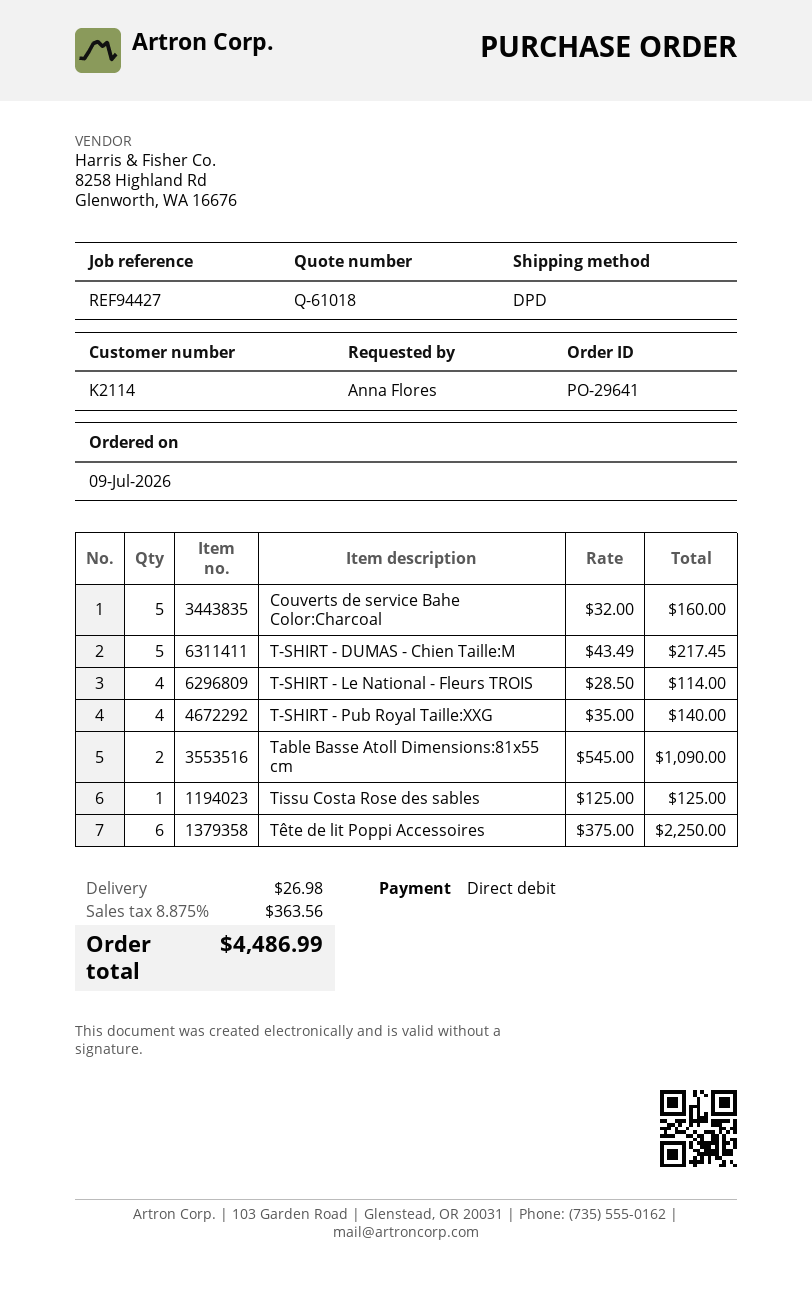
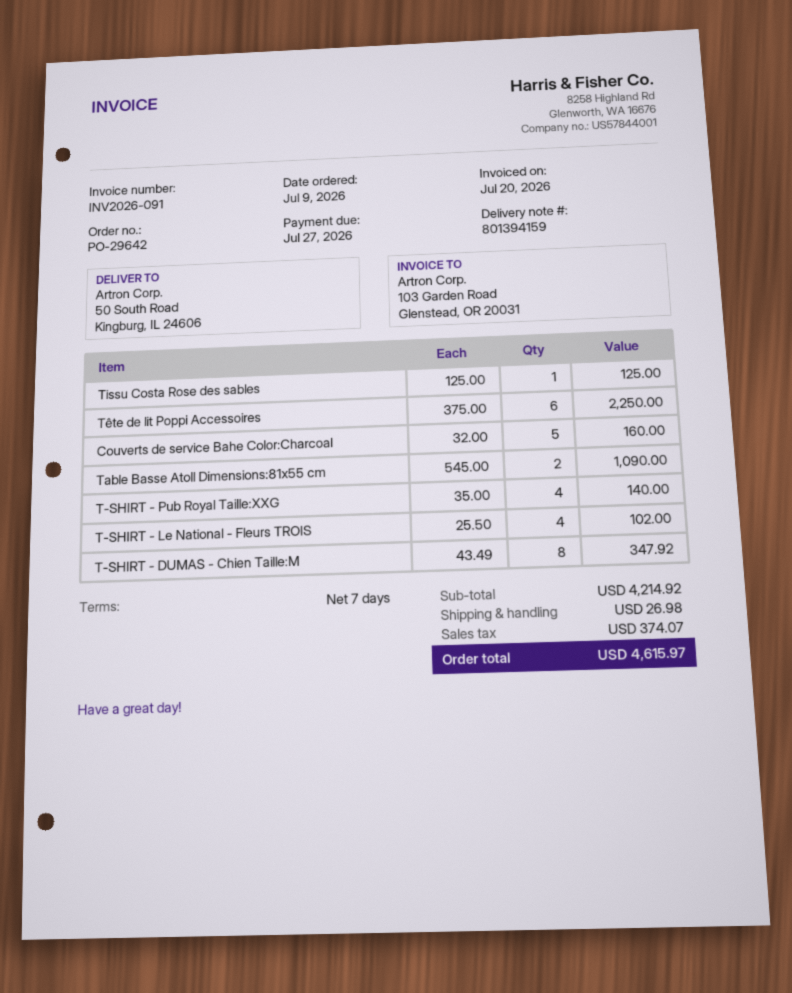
order number: PO-29641 -> PO-29642
T-SHIRT - DUMAS - Chien Taille:M: 5 x 43.49 = 217.45 -> 8 x 43.49 = 347.92
T-SHIRT - Le National - Fleurs TROIS: 4 x 28.50 = 114.00 -> 4 x 25.50 = 102.00
tax: 363.56 -> 374.07
total: 4486.99 -> 4615.97

